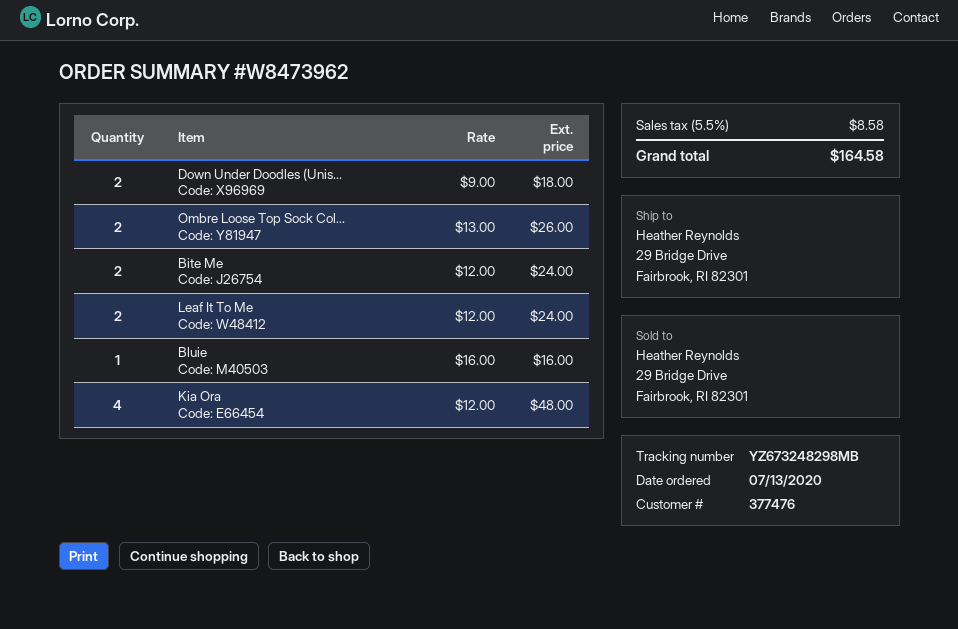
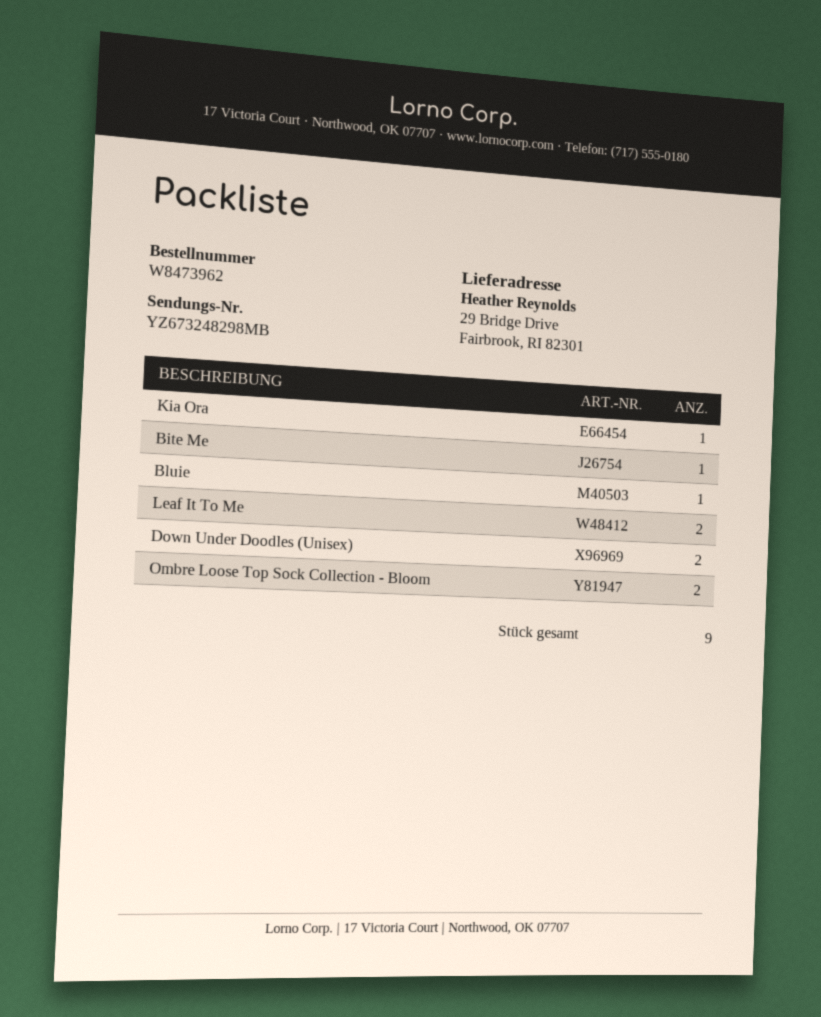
Bite Me: 2 -> 1
Kia Ora: 4 -> 1

